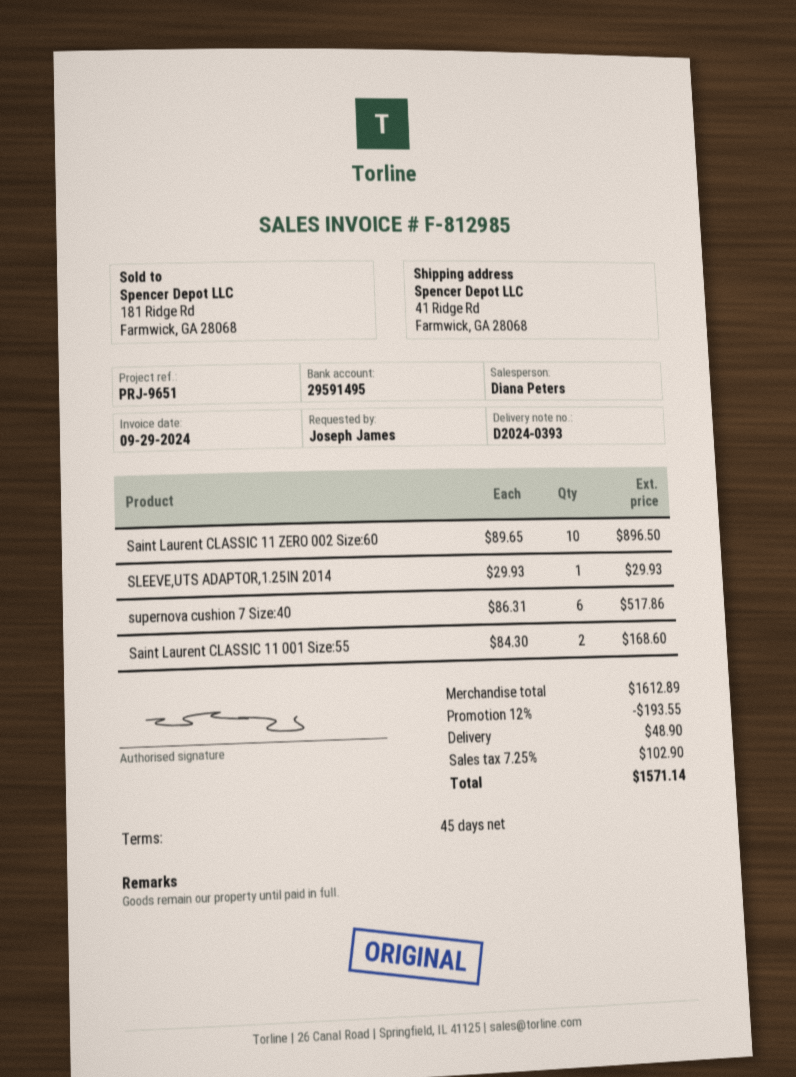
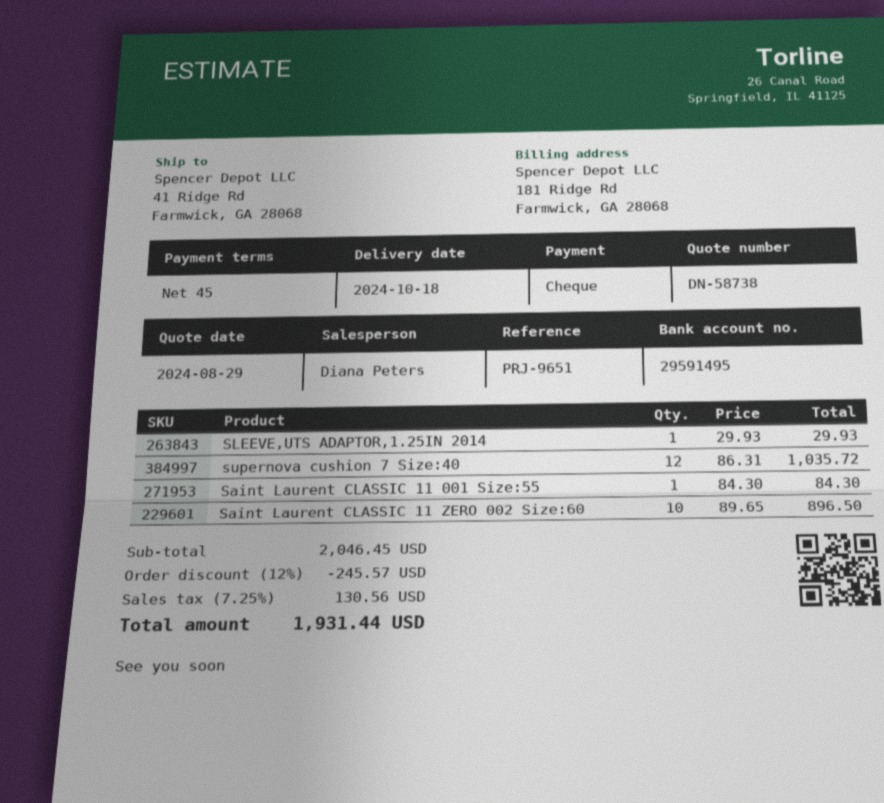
supernova cushion 7 Size:40: 6 x 86.31 = 517.86 -> 12 x 86.31 = 1035.72
Saint Laurent CLASSIC 11 001 Size:55: 2 x 84.30 = 168.60 -> 1 x 84.30 = 84.30
subtotal: 1612.89 -> 2046.45
discount: 12% = 193.55 -> 12% = 245.57
shipping: 48.90 -> none
tax: 7.25% = 102.90 -> 7.25% = 130.56
total: 1571.14 -> 1931.44

